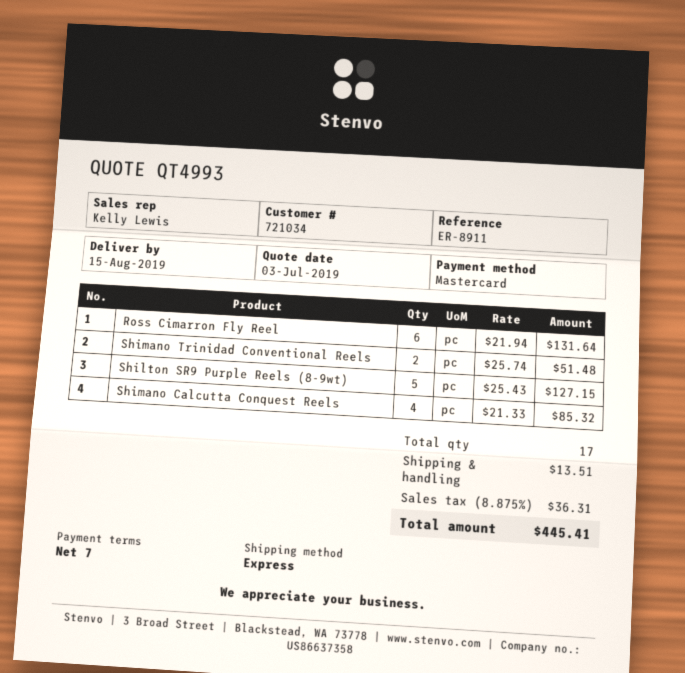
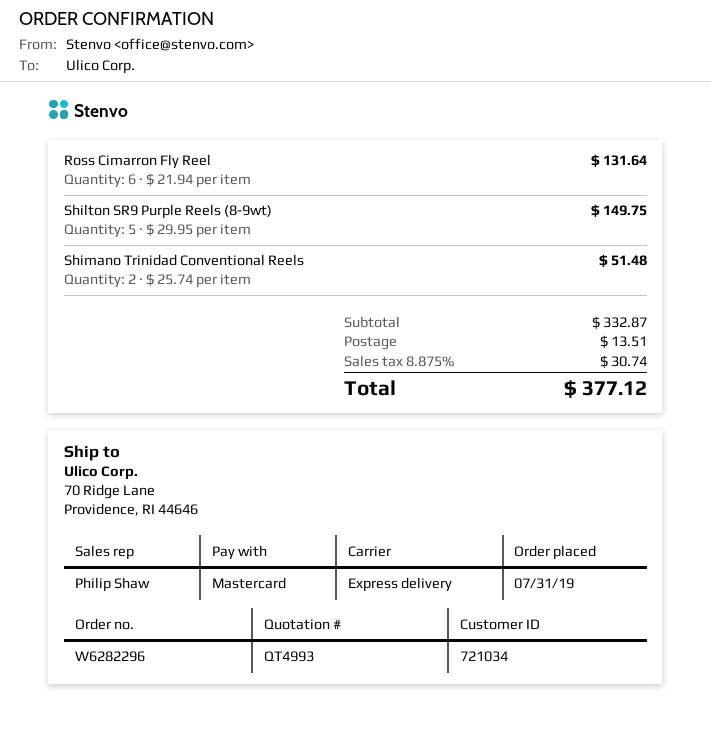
sales rep: Kelly Lewis -> Philip Shaw
Shilton SR9 Purple Reels (8-9wt): 5 x 25.43 = 127.15 -> 5 x 29.95 = 149.75
Shimano Calcutta Conquest Reels: 4 x 21.33 = 85.32 -> none
tax: 8.875% = 36.31 -> 8.875% = 30.74
total: 445.41 -> 377.12

